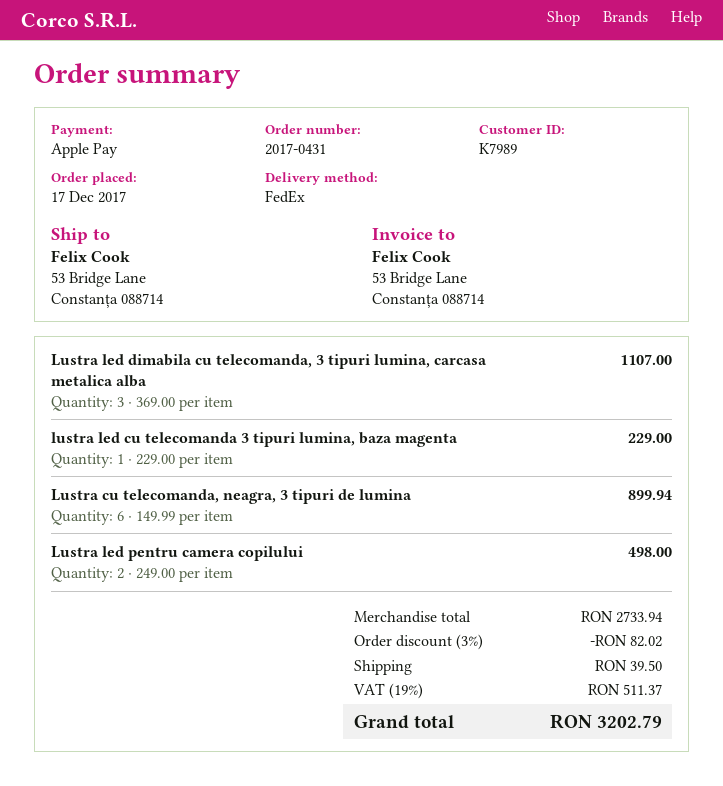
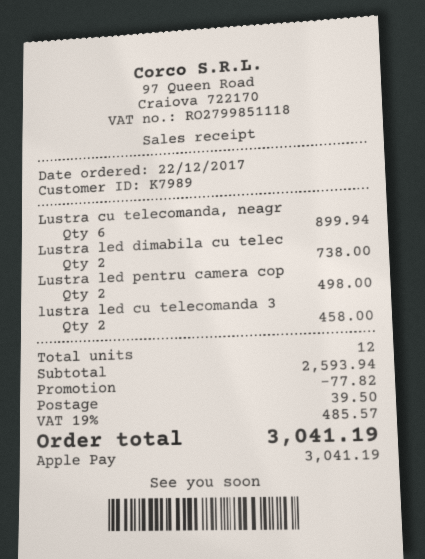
order date: 2017-12-17 -> 2017-12-22
Lustra led dimabila cu telecomanda, 3 tipuri lumina, carcasa metalica alba: 3 for 1107.00 -> 2 for 738.00
lustra led cu telecomanda 3 tipuri lumina, baza magenta: 1 for 229.00 -> 2 for 458.00
subtotal: 2733.94 -> 2593.94
discount: 82.02 -> 77.82
tax: 19% = 511.37 -> 19% = 485.57
total: 3202.79 -> 3041.19

